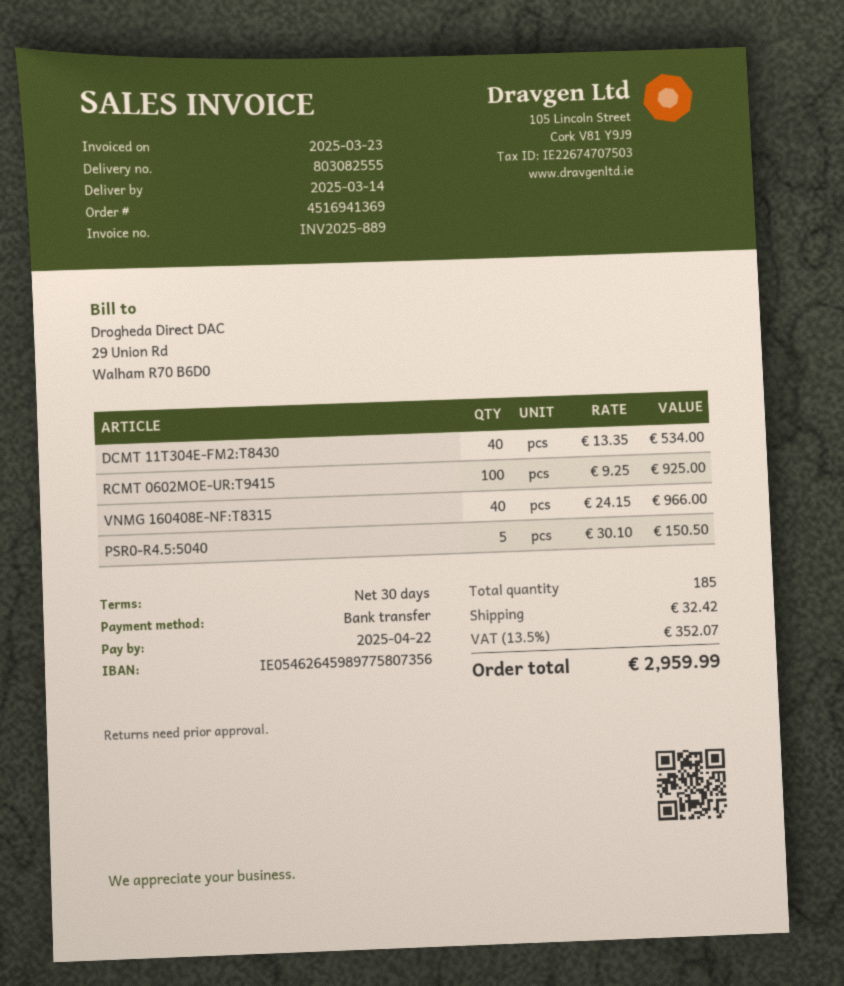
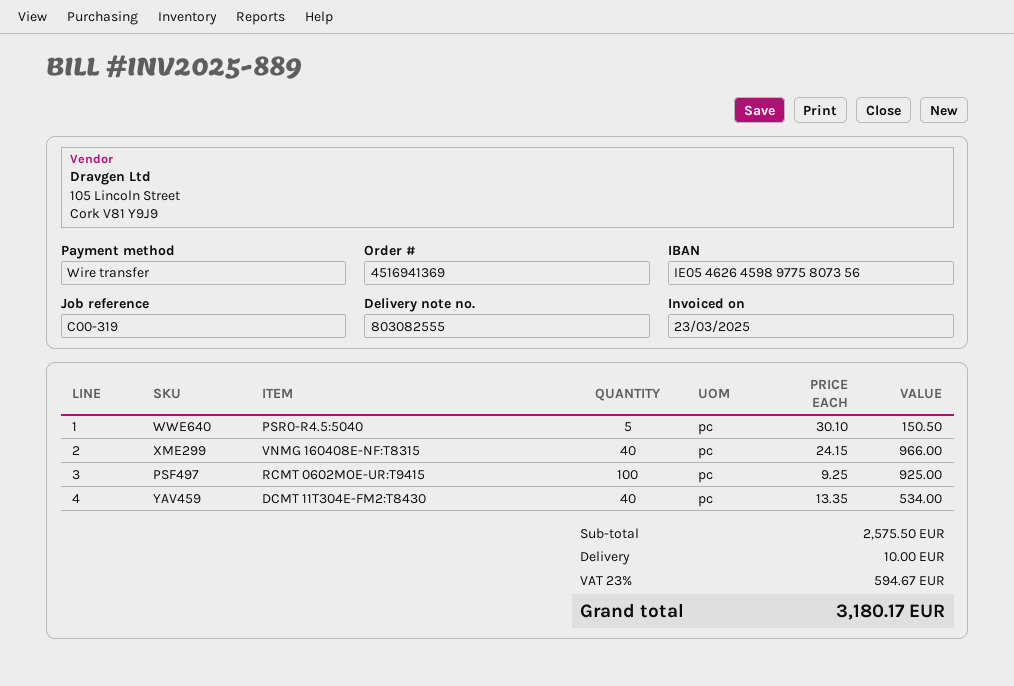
shipping: 32.42 -> 10.00
tax: 13.5% = 352.07 -> 23% = 594.67
total: 2959.99 -> 3180.17

